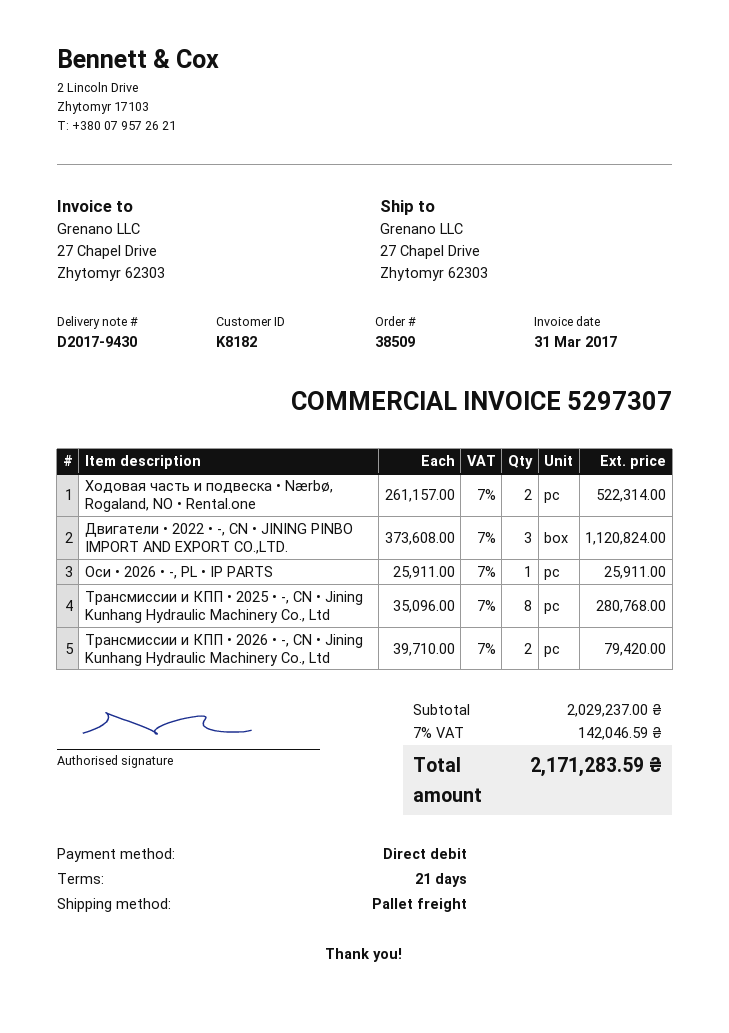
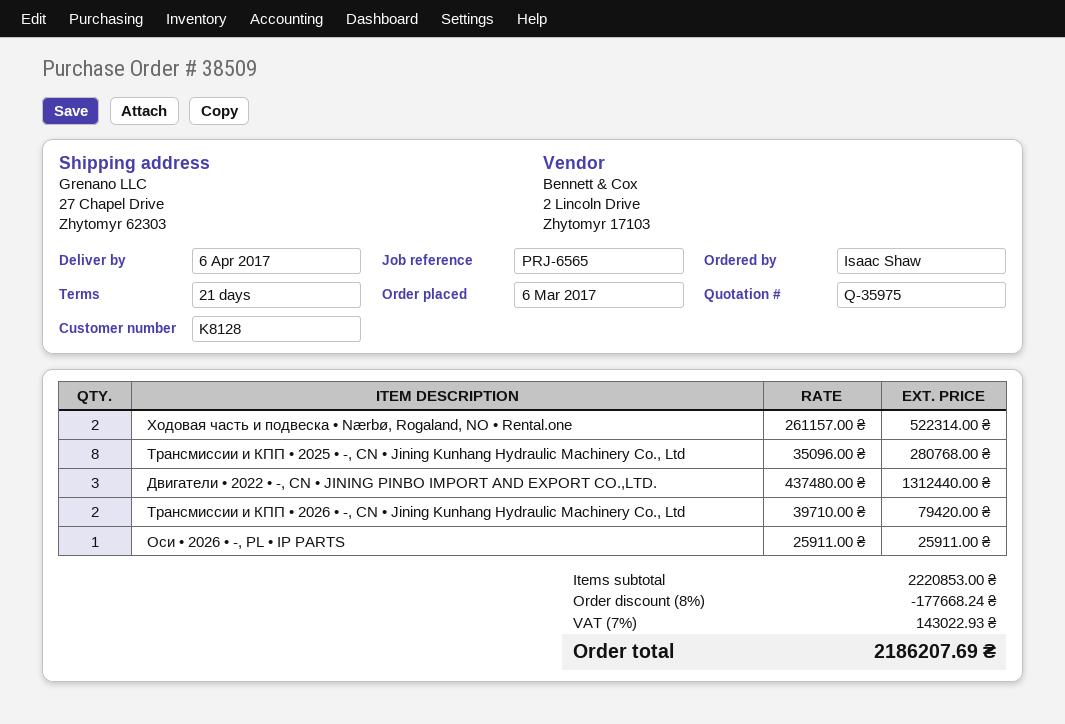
customer number: K8182 -> K8128
Двигатели • 2022 • -, CN • JINING PINBO IMPORT AND EXPORT CO.,LTD.: 3 x 373608.00 = 1120824.00 -> 3 x 437480.00 = 1312440.00
subtotal: 2029237.00 -> 2220853.00
discount: none -> 8% = 177668.24
tax: 7% = 142046.59 -> 7% = 143022.93
total: 2171283.59 -> 2186207.69

